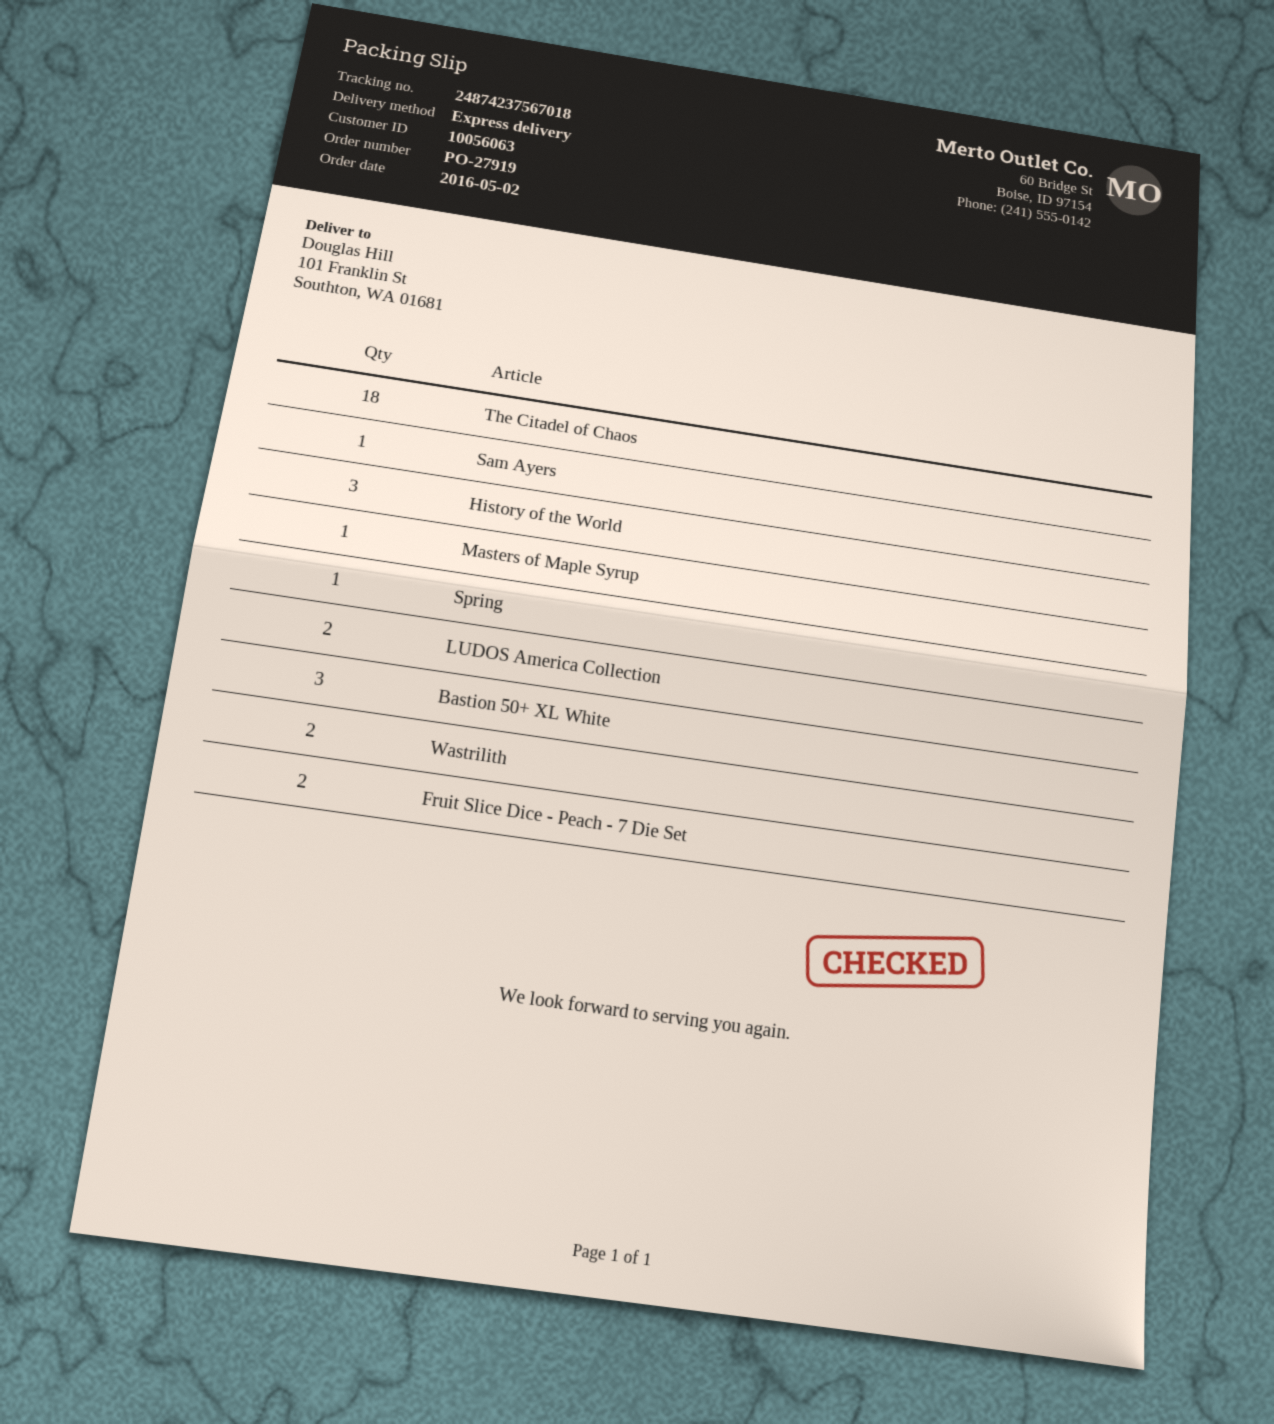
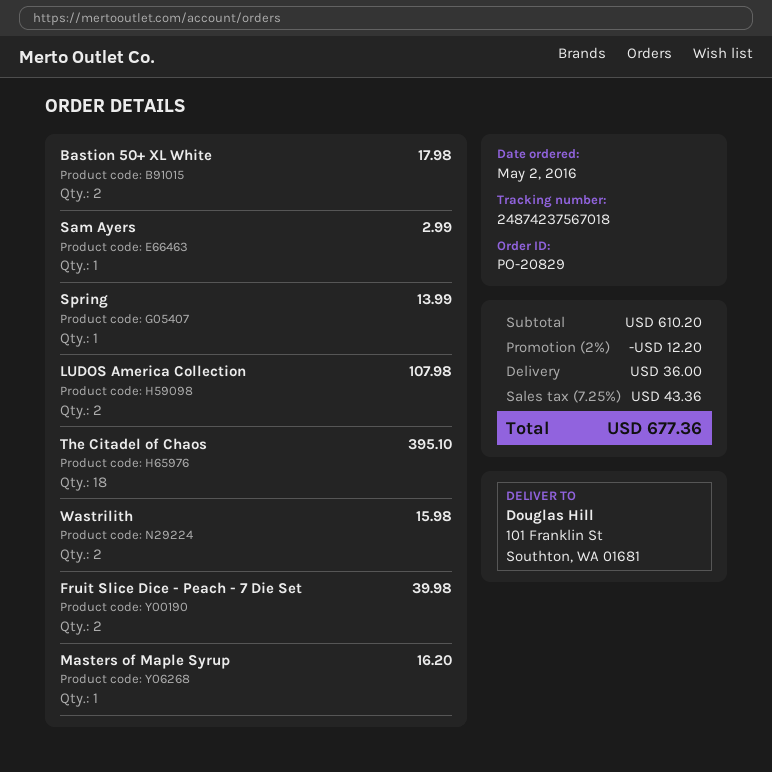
order number: PO-27919 -> PO-20829
History of the World: 3 -> none
Bastion 50+ XL White: 3 -> 2

